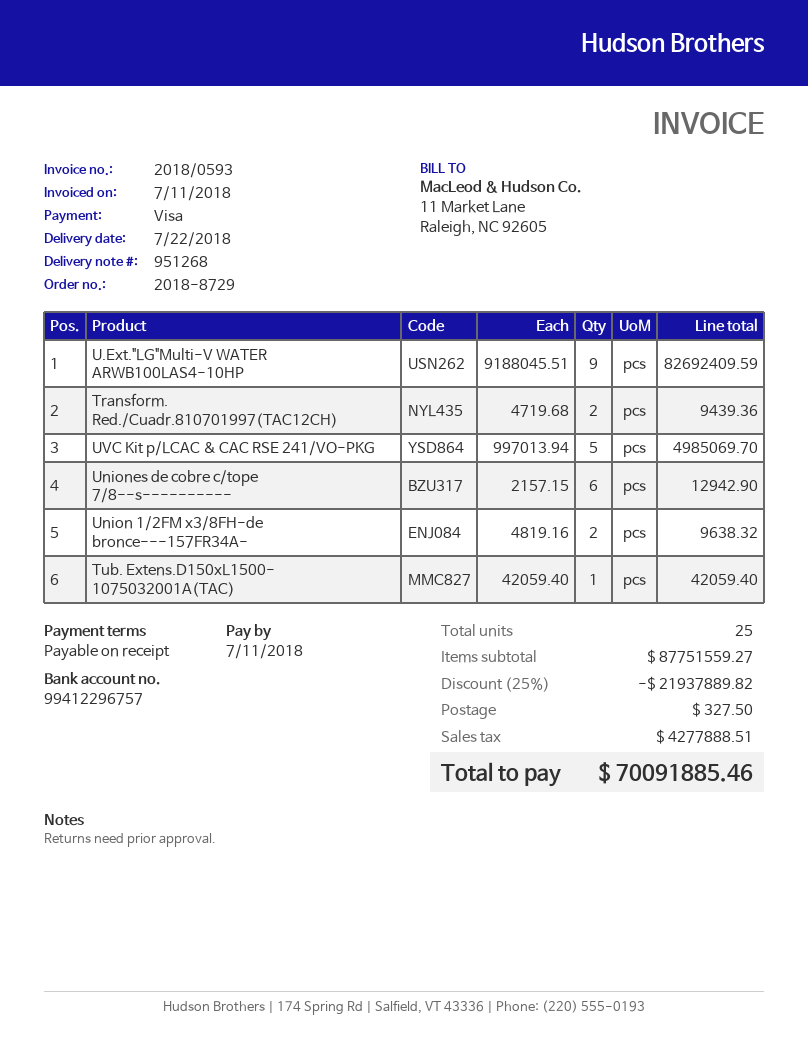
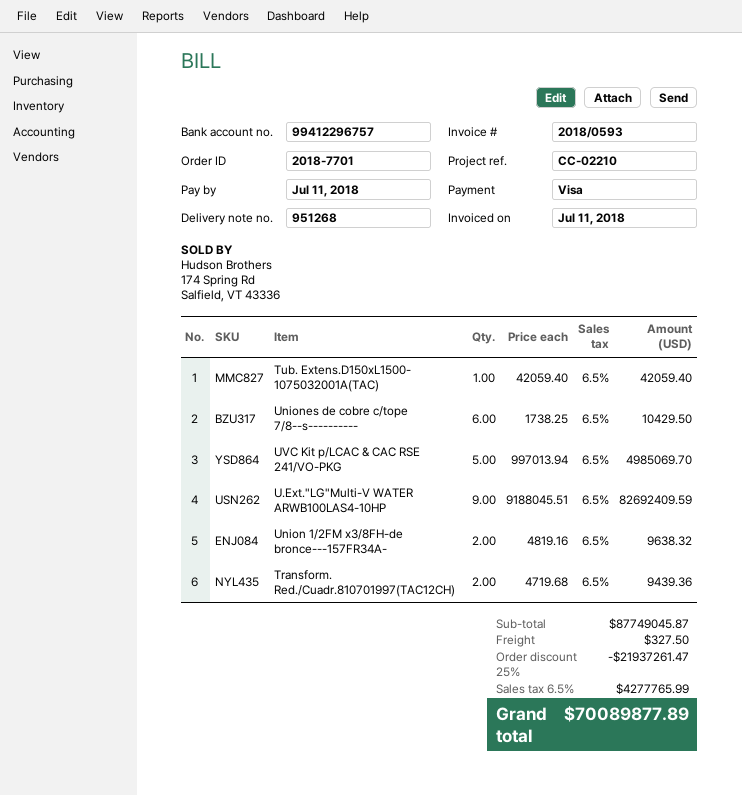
order number: 2018-8729 -> 2018-7701
Uniones de cobre c/tope 7/8--s----------: 6 x 2157.15 = 12942.90 -> 6 x 1738.25 = 10429.50
subtotal: 87751559.27 -> 87749045.87
discount: 25% = 21937889.82 -> 25% = 21937261.47
tax: 4277888.51 -> 4277765.99
total: 70091885.46 -> 70089877.89

